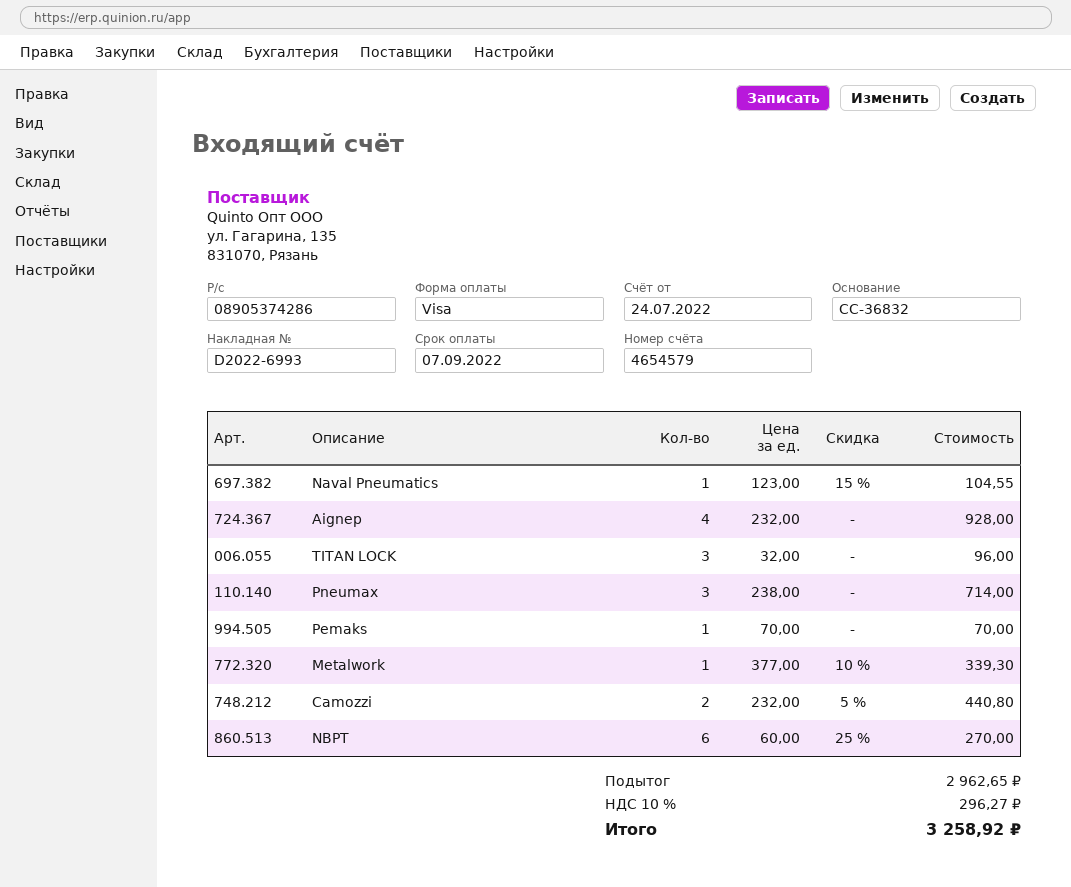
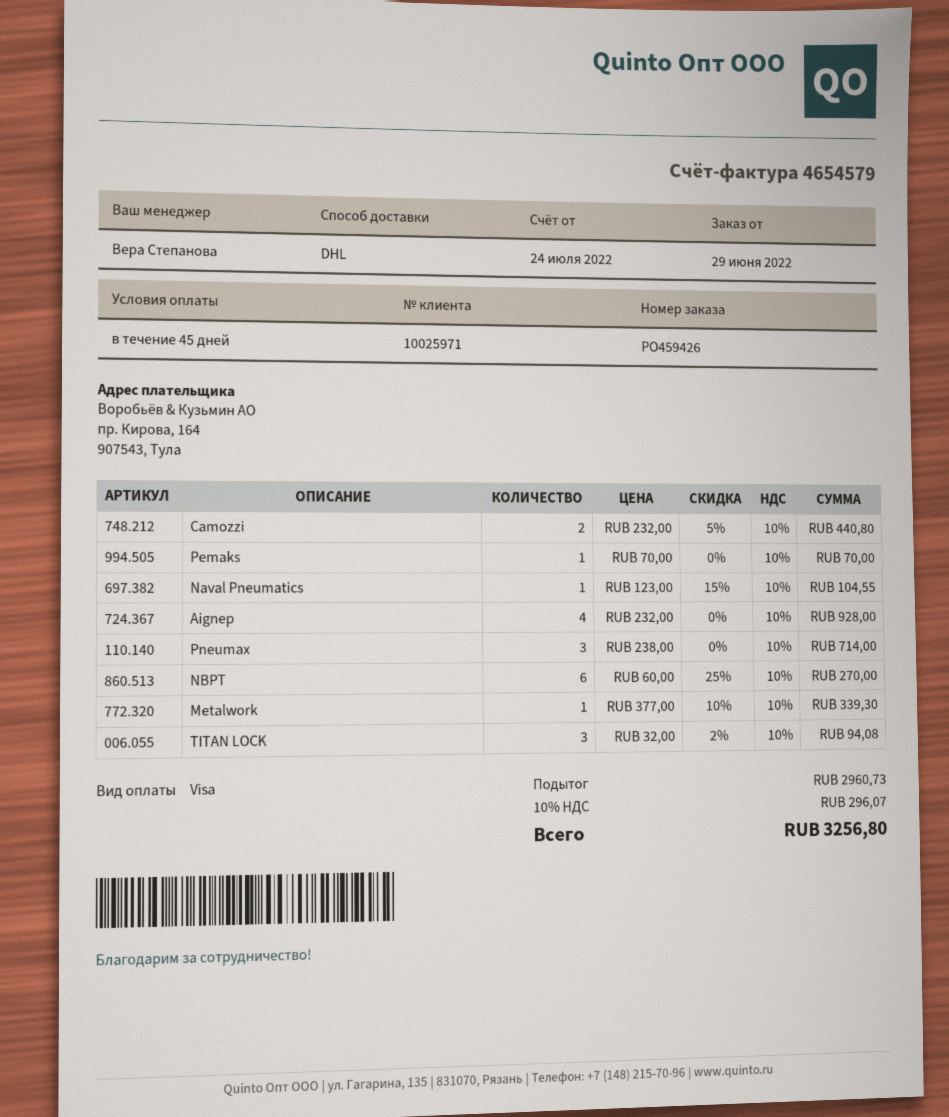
TITAN LOCK: 3 x 32.00 = 96.00 -> 3 x 32.00 - 2% = 94.08
subtotal: 2962.65 -> 2960.73
tax: 10% = 296.27 -> 10% = 296.07
total: 3258.92 -> 3256.80

